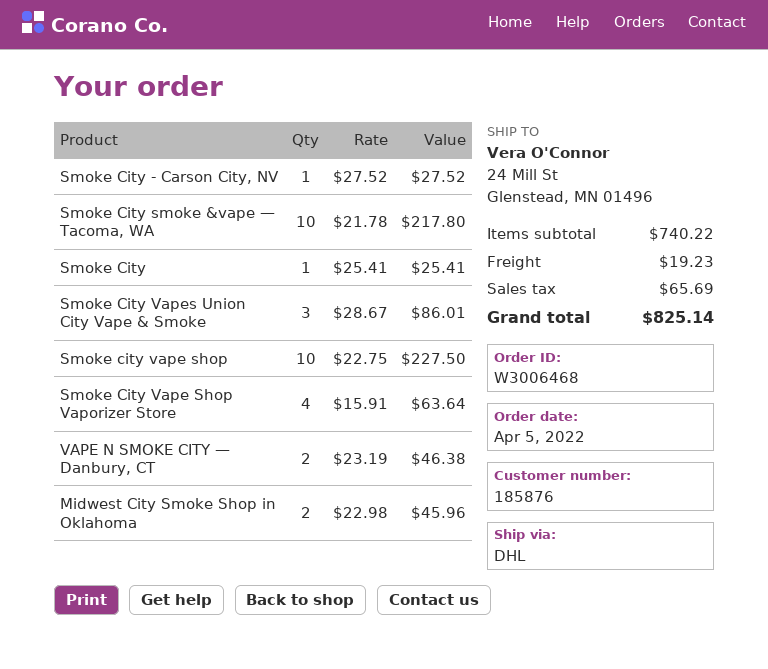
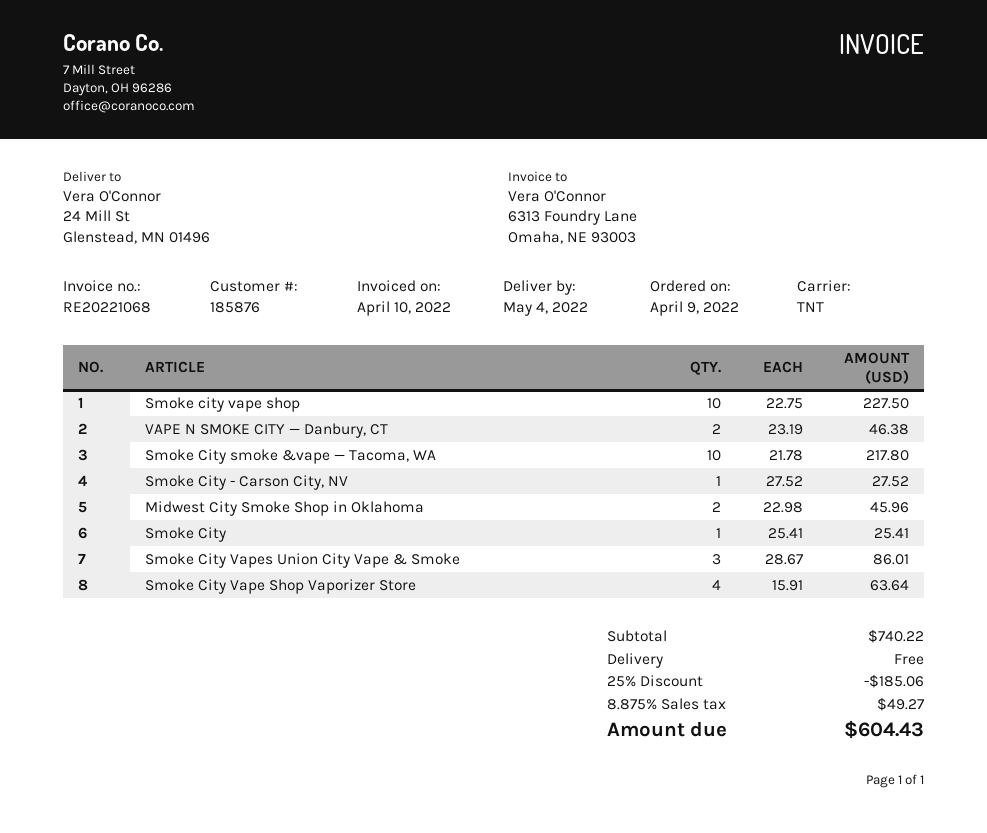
order date: 2022-04-05 -> 2022-04-09
shipping method: DHL -> TNT
discount: none -> 25% = 185.06
shipping: 19.23 -> 0.00
tax: 65.69 -> 49.27
total: 825.14 -> 604.43

